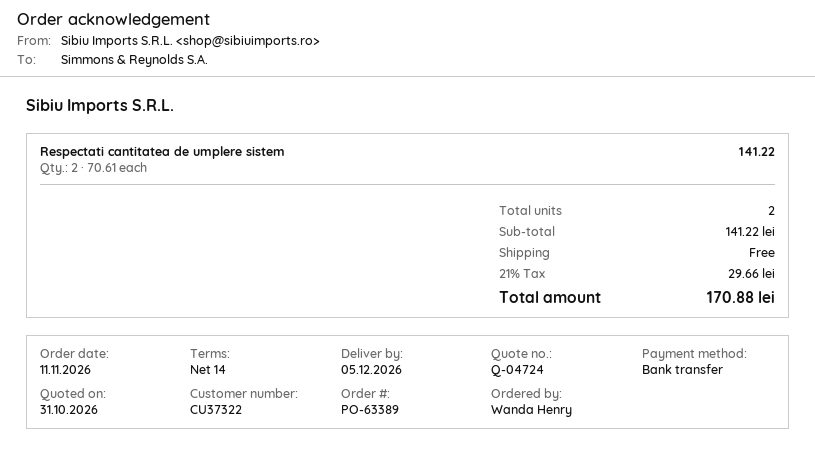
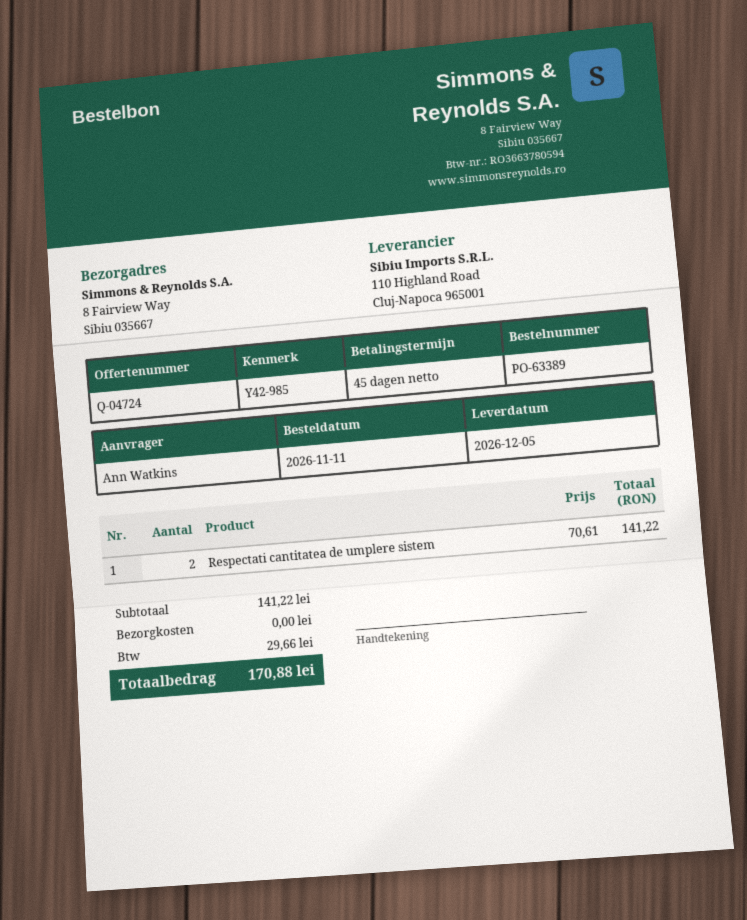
payment terms: 14 days -> 45 days
ordered by: Wanda Henry -> Ann Watkins

